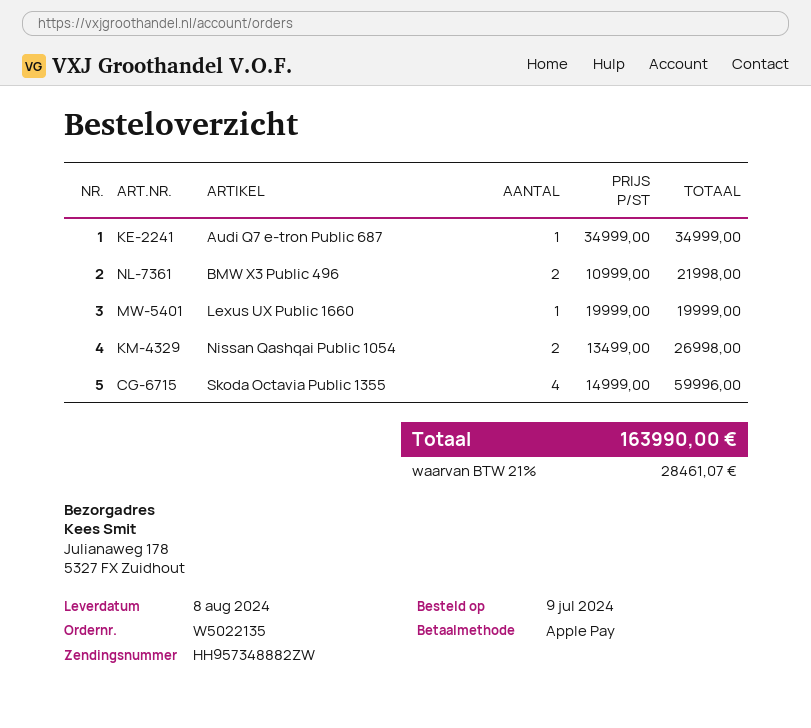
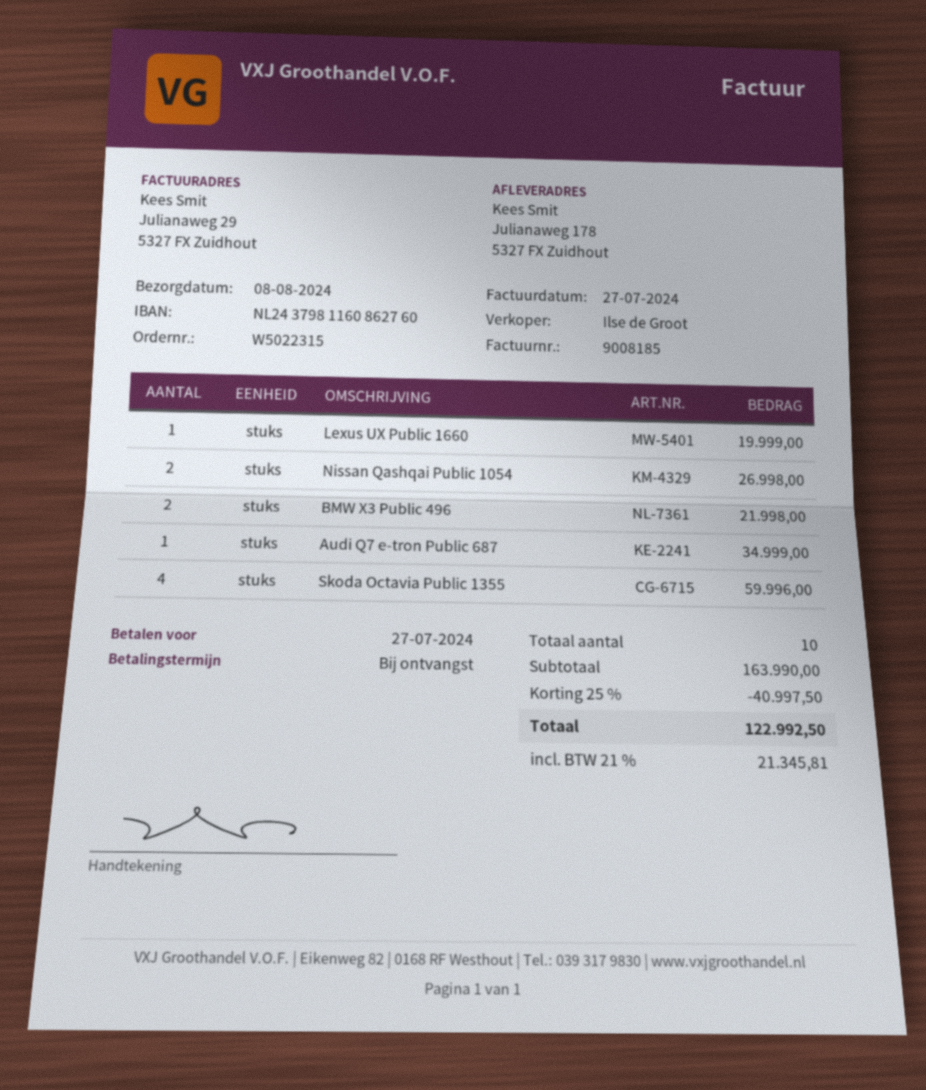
order number: W5022135 -> W5022315
discount: none -> 25% = 40997.50
tax: 21% = 28461.07 -> 21% = 21345.81
total: 163990.00 -> 122992.50

